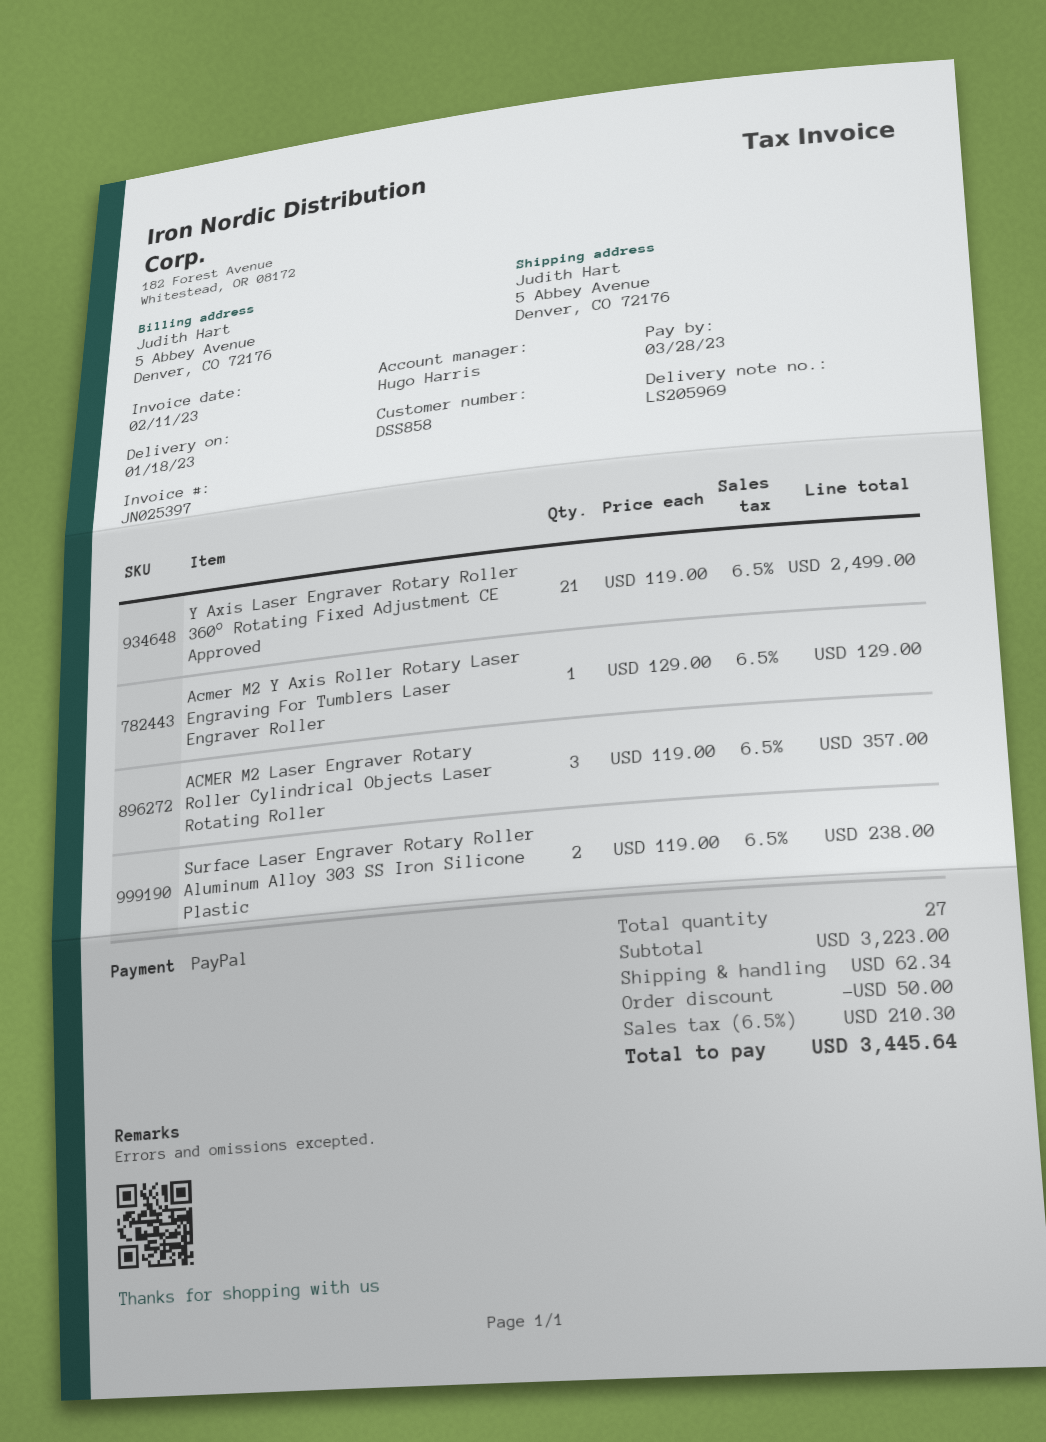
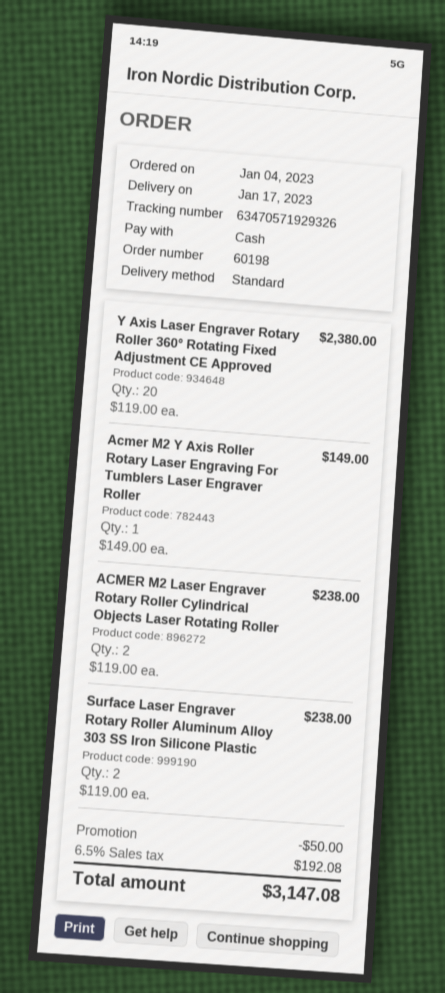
delivery date: 2023-01-18 -> 2023-01-17
payment method: PayPal -> cash
Y Axis Laser Engraver Rotary Roller 360° Rotating Fixed Adjustment CE Approved: 21 x 119.00 = 2499.00 -> 20 x 119.00 = 2380.00
Acmer M2 Y Axis Roller Rotary Laser Engraving For Tumblers Laser Engraver Roller: 1 x 129.00 = 129.00 -> 1 x 149.00 = 149.00
ACMER M2 Laser Engraver Rotary Roller Cylindrical Objects Laser Rotating Roller: 3 x 119.00 = 357.00 -> 2 x 119.00 = 238.00
shipping: 62.34 -> none
tax: 6.5% = 210.30 -> 6.5% = 192.08
total: 3445.64 -> 3147.08

